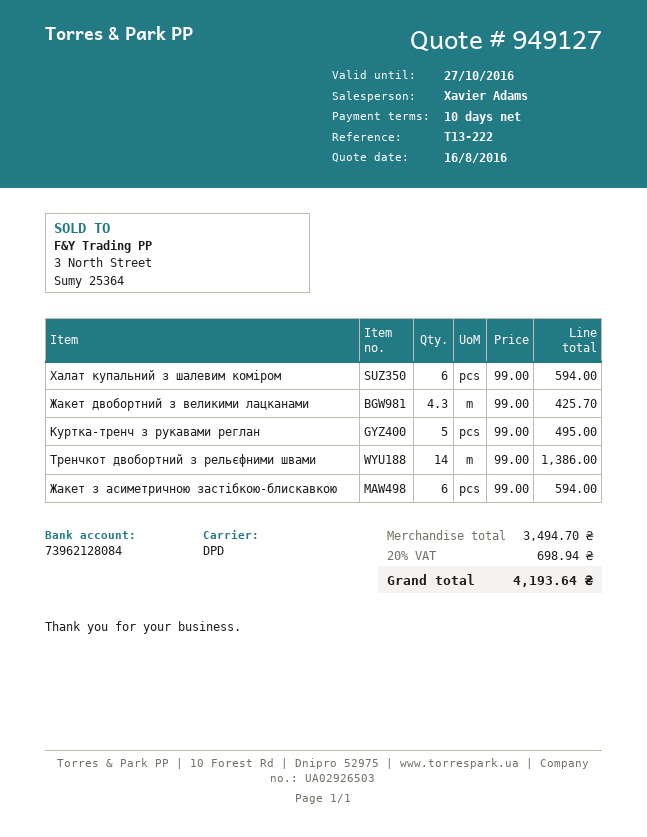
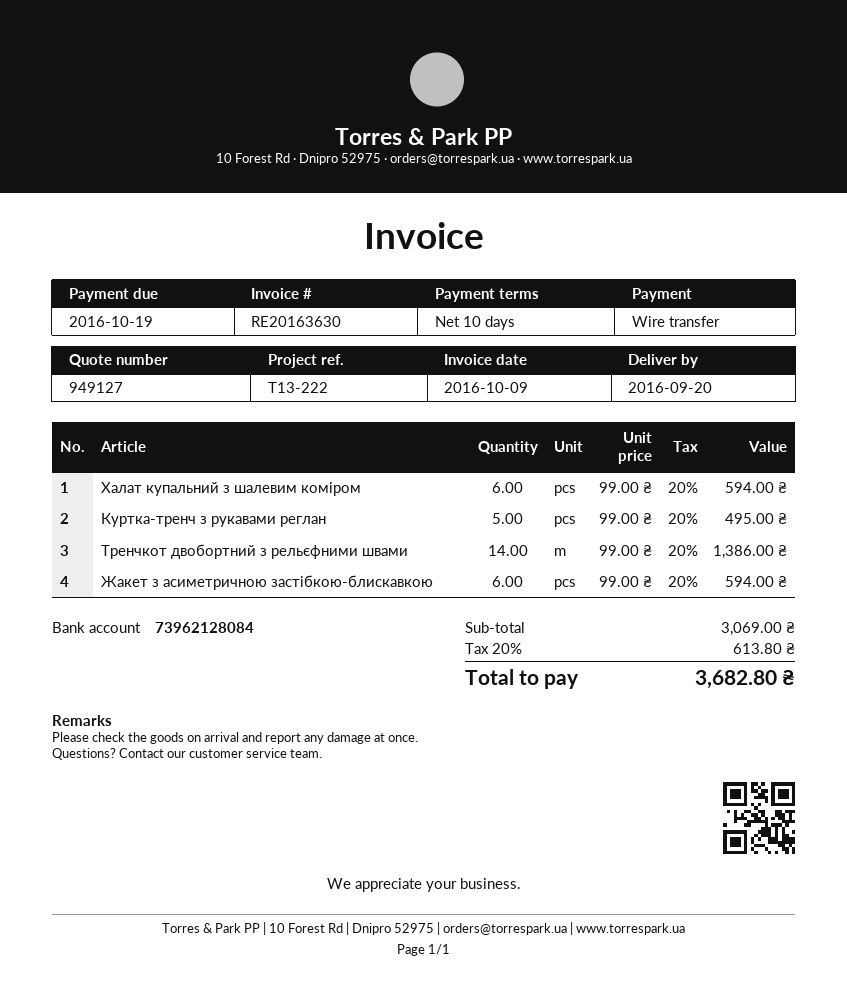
Жакет двобортний з великими лацканами: 4.3 x 99.00 = 425.70 -> none
subtotal: 3494.70 -> 3069.00
tax: 20% = 698.94 -> 20% = 613.80
total: 4193.64 -> 3682.80

